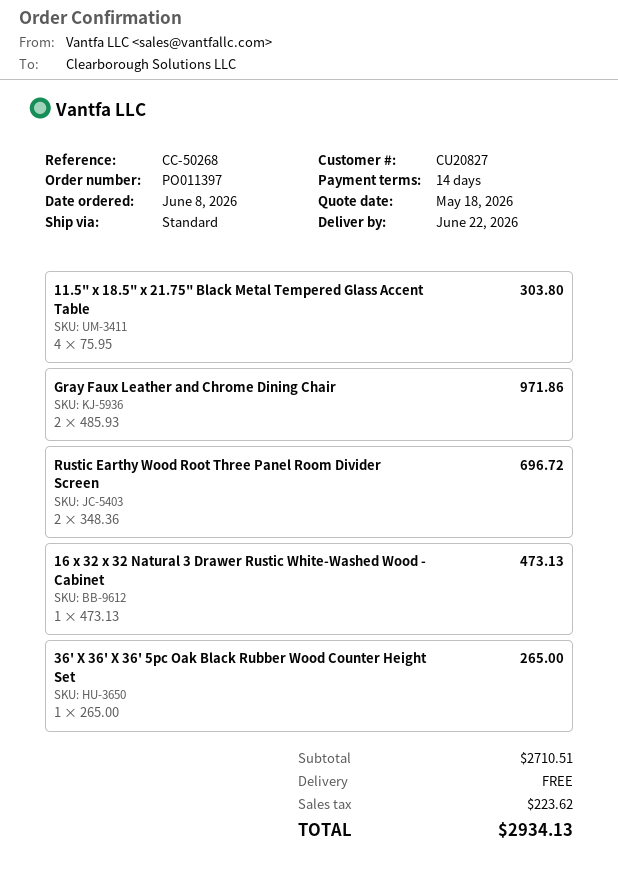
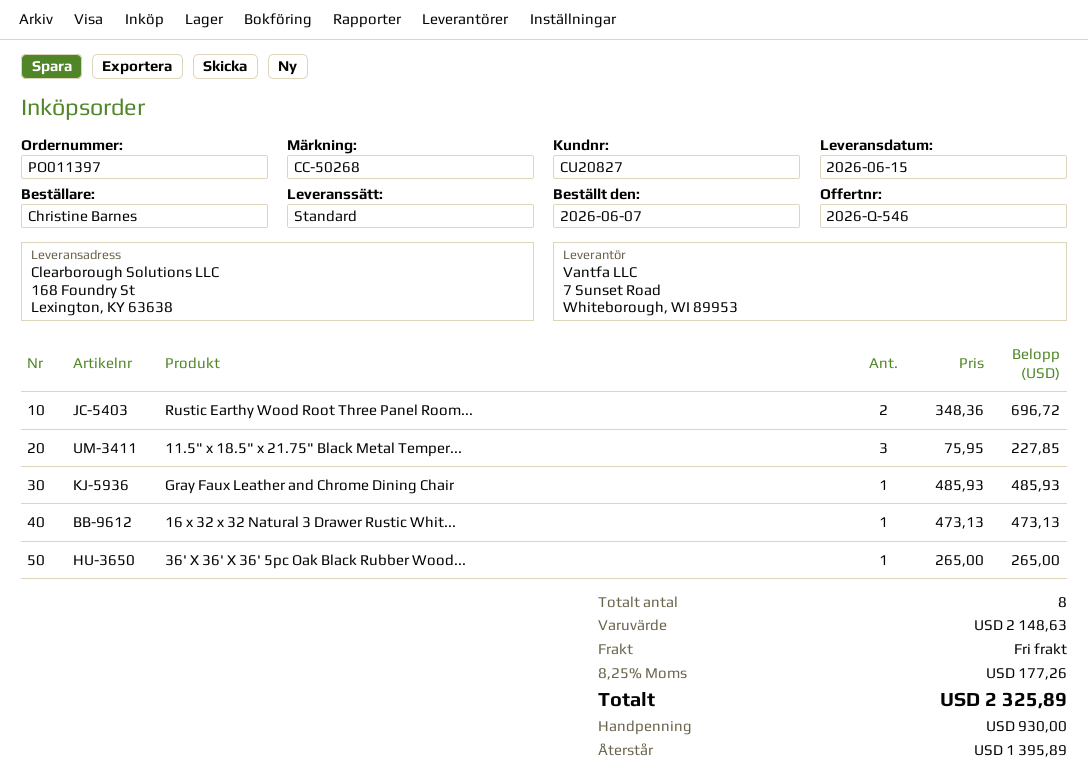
order date: 2026-06-08 -> 2026-06-07
delivery date: 2026-06-22 -> 2026-06-15
11.5" x 18.5" x 21.75" Black Metal Tempered Glass Accent Table: 4 x 75.95 = 303.80 -> 3 x 75.95 = 227.85
Gray Faux Leather and Chrome Dining Chair: 2 x 485.93 = 971.86 -> 1 x 485.93 = 485.93
subtotal: 2710.51 -> 2148.63
tax: 223.62 -> 177.26
total: 2934.13 -> 2325.89

